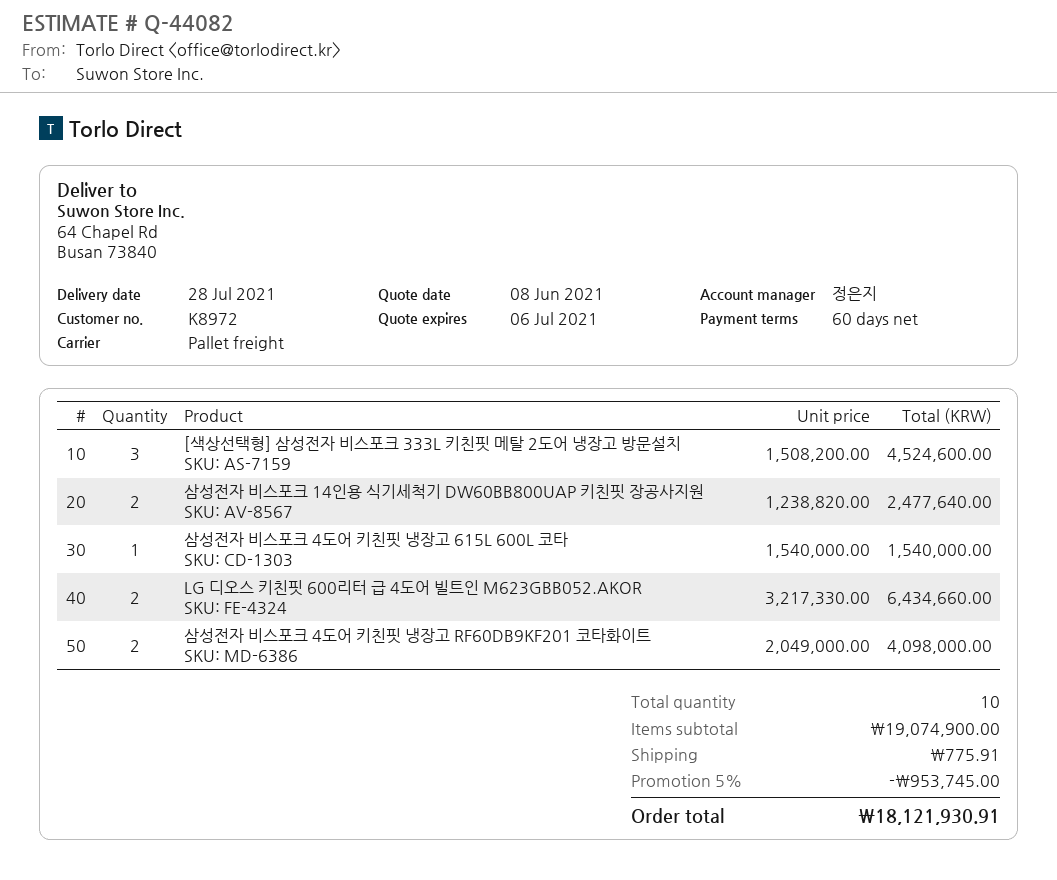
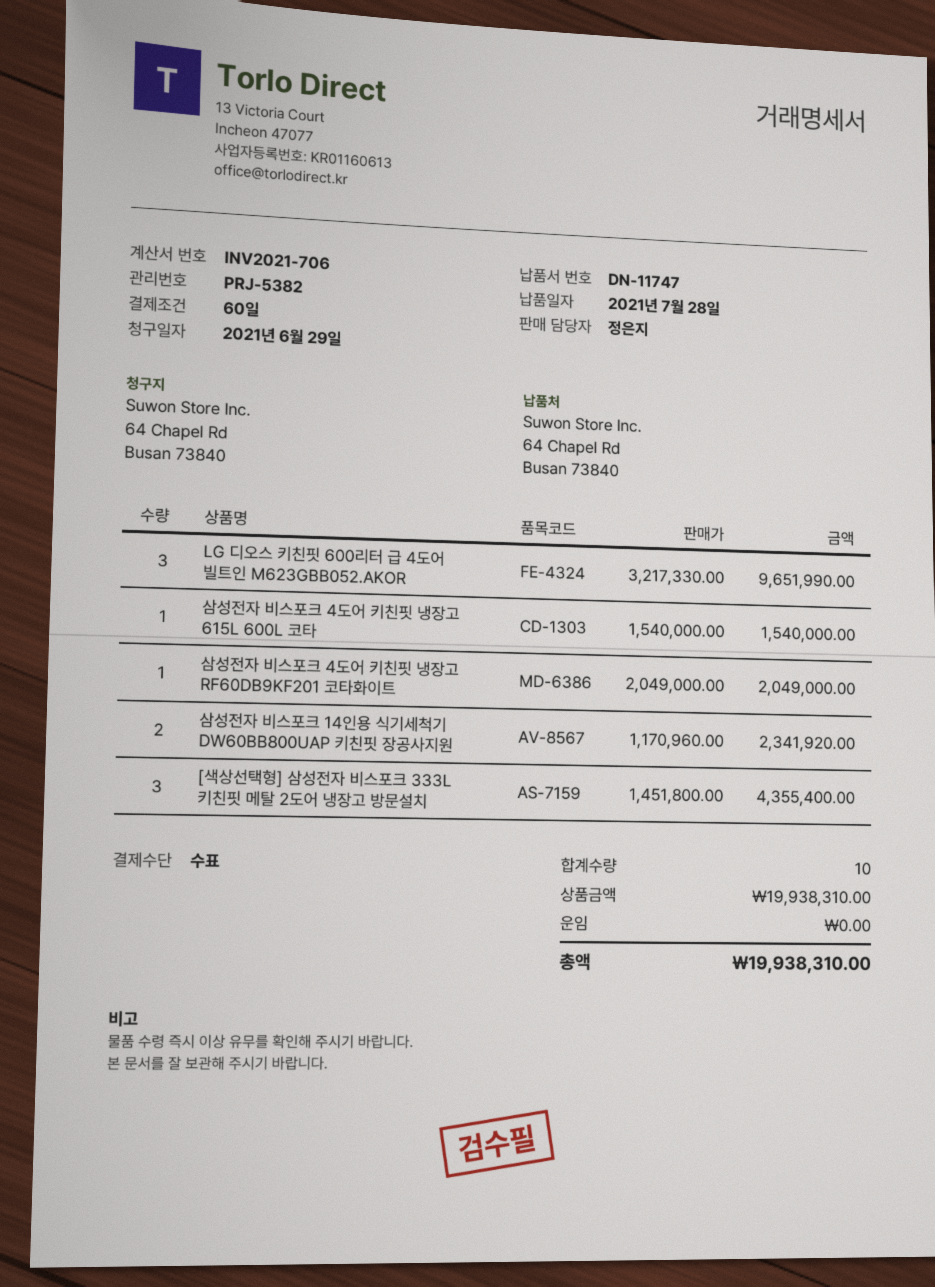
[색상선택형] 삼성전자 비스포크 333L 키친핏 메탈 2도어 냉장고 방문설치: 3 x 1508200.00 = 4524600.00 -> 3 x 1451800.00 = 4355400.00
삼성전자 비스포크 14인용 식기세척기 DW60BB800UAP 키친핏 장공사지원: 2 x 1238820.00 = 2477640.00 -> 2 x 1170960.00 = 2341920.00
LG 디오스 키친핏 600리터 급 4도어 빌트인 M623GBB052.AKOR: 2 x 3217330.00 = 6434660.00 -> 3 x 3217330.00 = 9651990.00
삼성전자 비스포크 4도어 키친핏 냉장고 RF60DB9KF201 코타화이트: 2 x 2049000.00 = 4098000.00 -> 1 x 2049000.00 = 2049000.00
subtotal: 19074900.00 -> 19938310.00
discount: 5% = 953745.00 -> none
shipping: 775.91 -> 0.00
total: 18121930.91 -> 19938310.00

